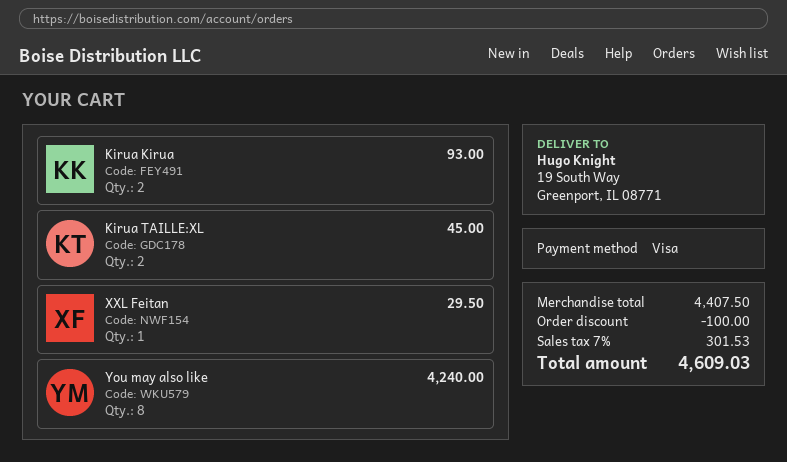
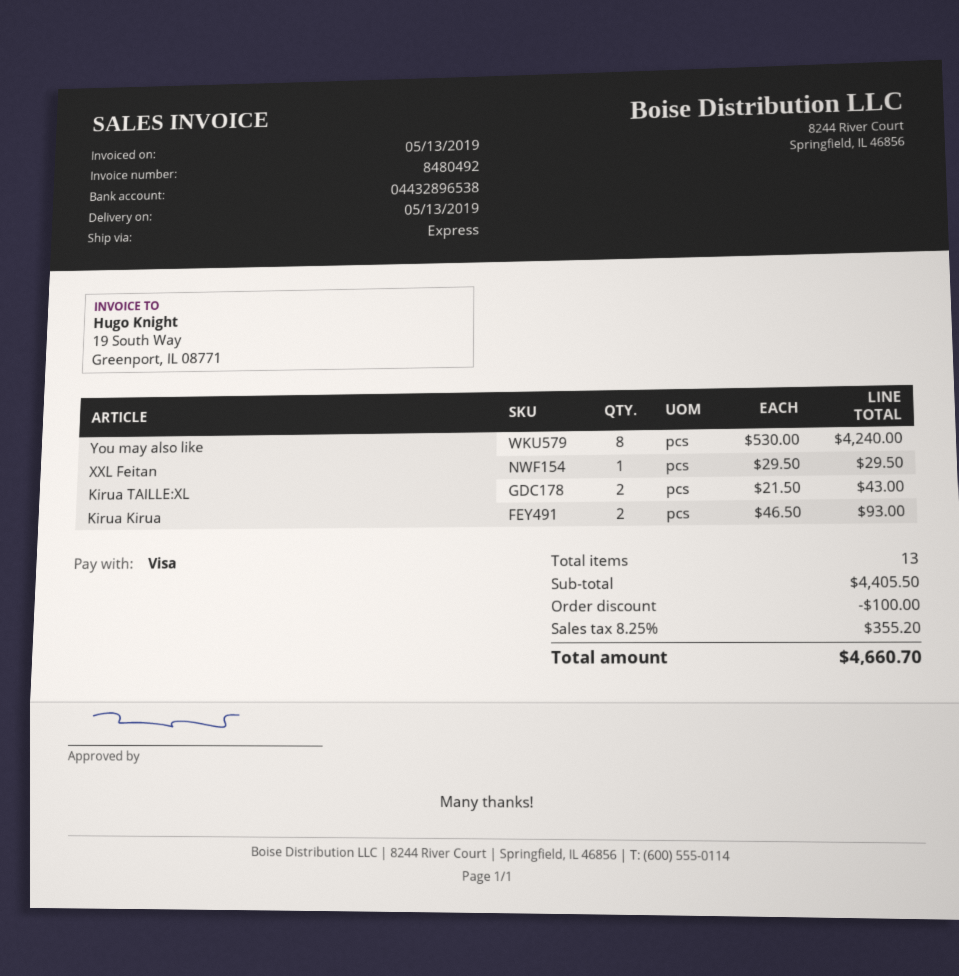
Kirua TAILLE:XL: 2 for 45.00 -> 2 for 43.00
subtotal: 4407.50 -> 4405.50
tax: 7% = 301.53 -> 8.25% = 355.20
total: 4609.03 -> 4660.70

